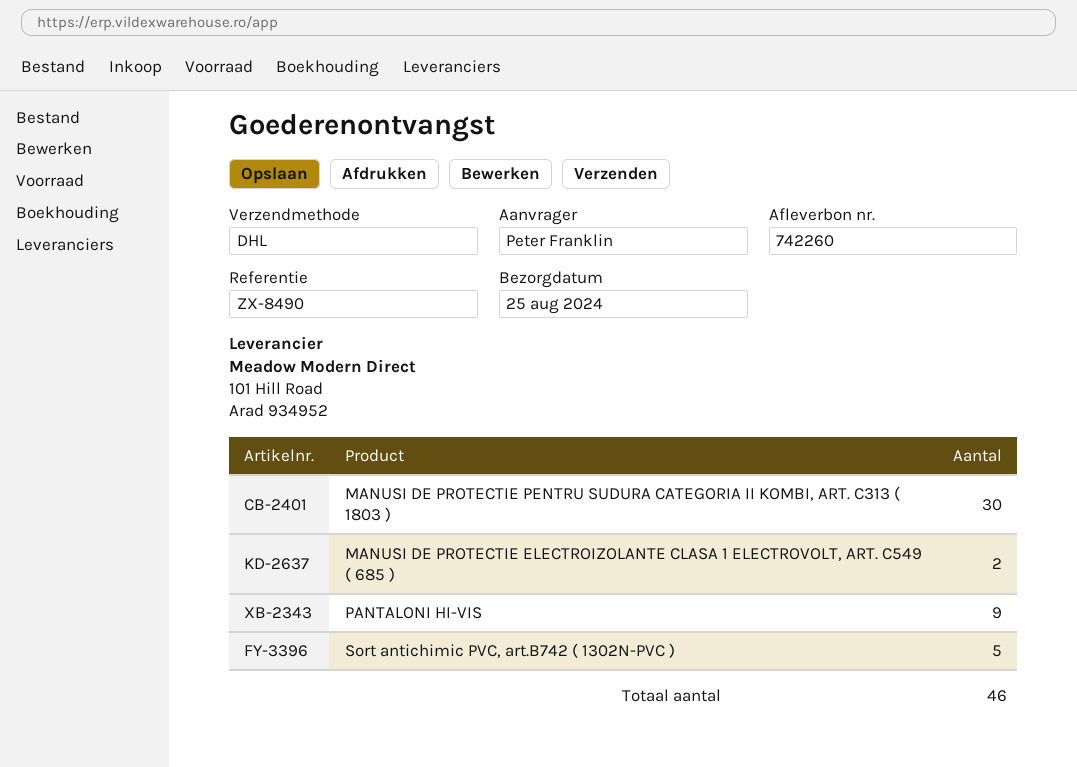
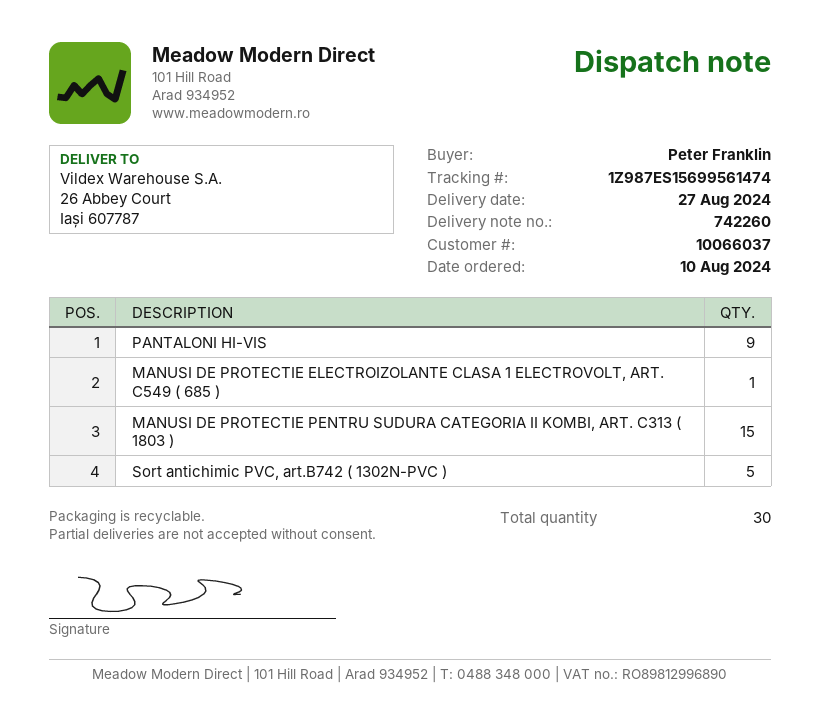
delivery date: 2024-08-25 -> 2024-08-27
MANUSI DE PROTECTIE PENTRU SUDURA CATEGORIA II KOMBI, ART. C313 ( 1803 ): 30 -> 15
MANUSI DE PROTECTIE ELECTROIZOLANTE CLASA 1 ELECTROVOLT, ART. C549 ( 685 ): 2 -> 1
total quantity: 46 -> 30

